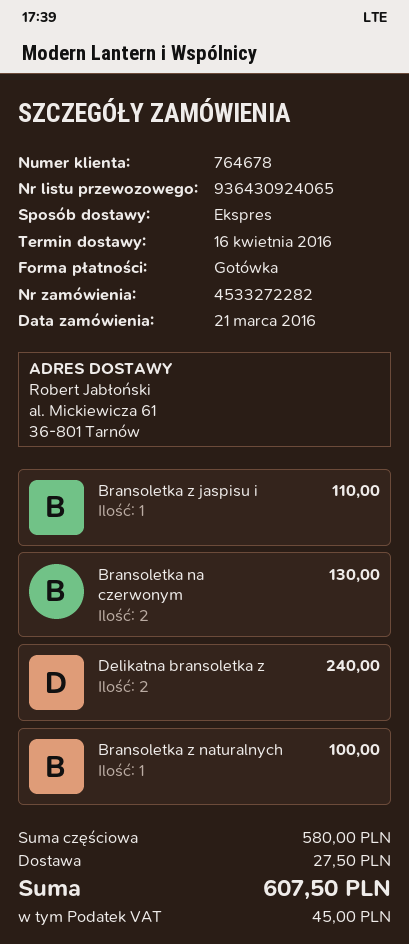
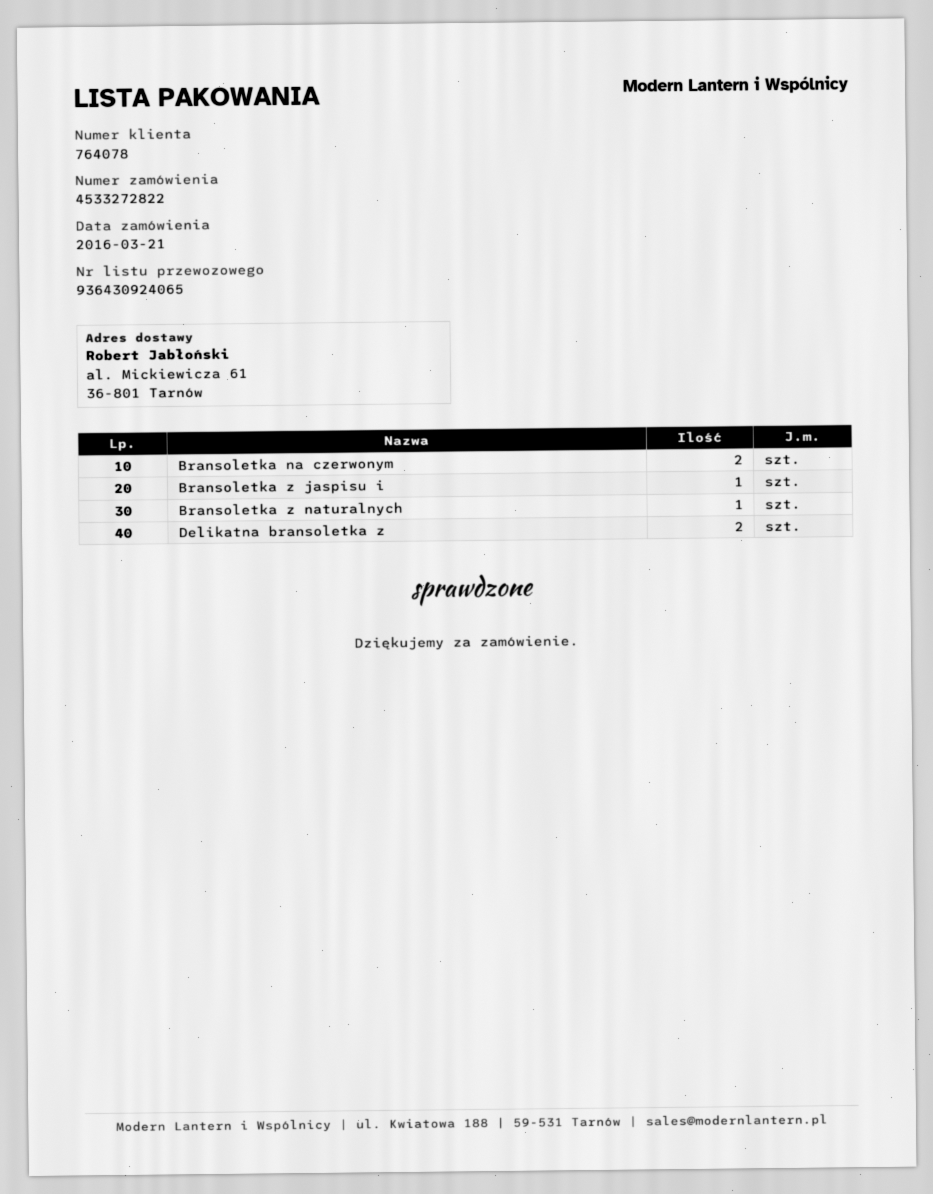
order number: 4533272282 -> 4533272822
customer number: 764678 -> 764078

